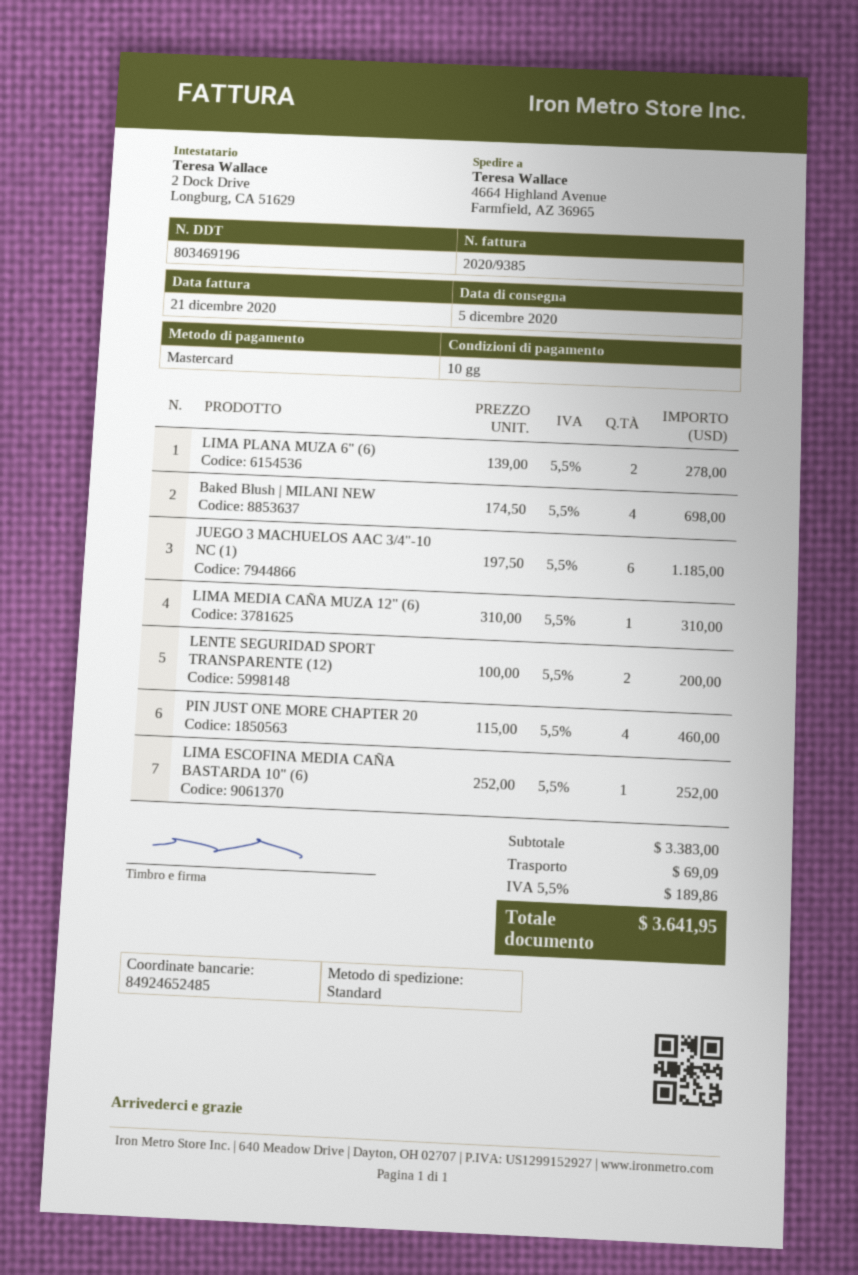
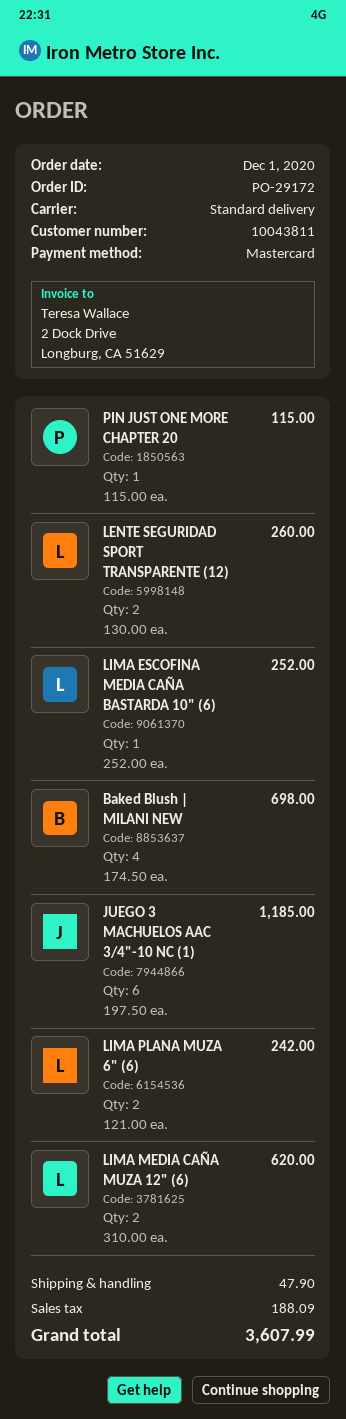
LIMA PLANA MUZA 6" (6): 2 x 139.00 = 278.00 -> 2 x 121.00 = 242.00
LIMA MEDIA CAÑA MUZA 12" (6): 1 x 310.00 = 310.00 -> 2 x 310.00 = 620.00
LENTE SEGURIDAD SPORT TRANSPARENTE (12): 2 x 100.00 = 200.00 -> 2 x 130.00 = 260.00
PIN JUST ONE MORE CHAPTER 20: 4 x 115.00 = 460.00 -> 1 x 115.00 = 115.00
shipping: 69.09 -> 47.90
tax: 189.86 -> 188.09
total: 3641.95 -> 3607.99

